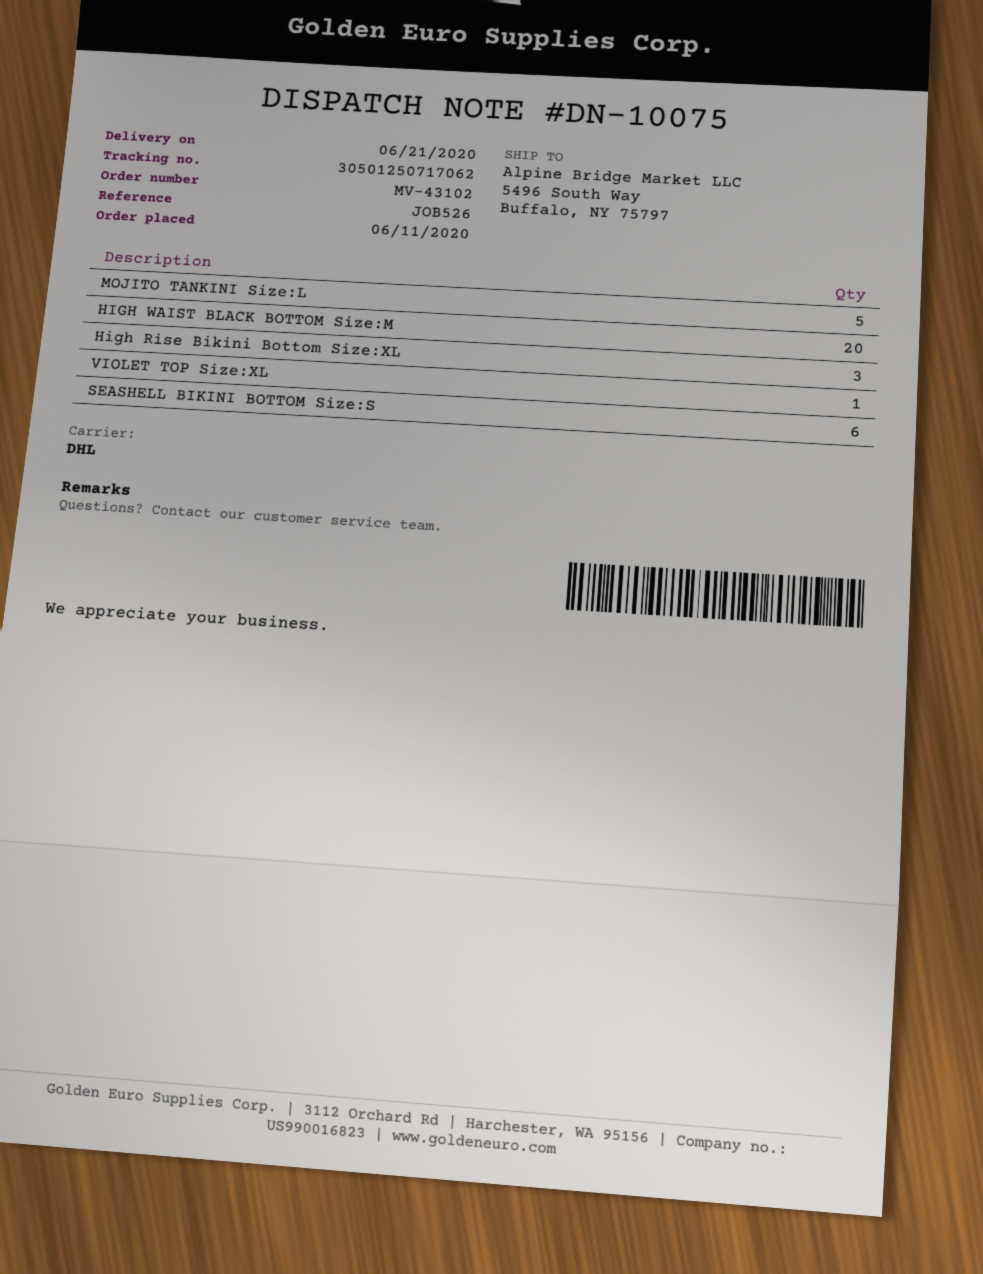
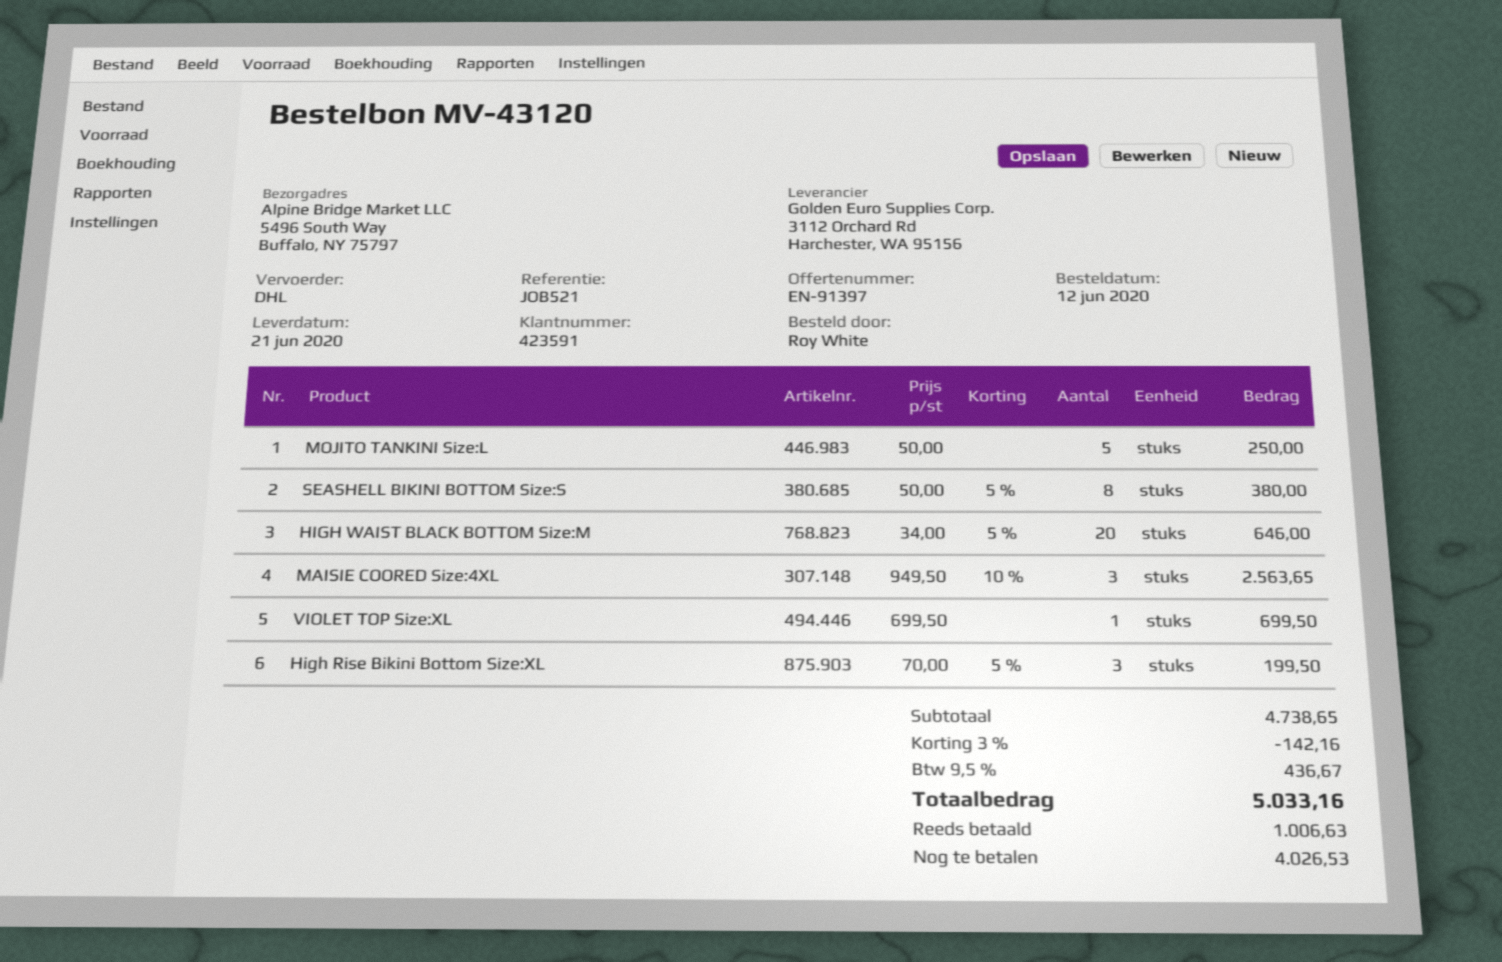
order number: MV-43102 -> MV-43120
order date: 2020-06-11 -> 2020-06-12
reference: JOB526 -> JOB521
SEASHELL BIKINI BOTTOM Size:S: 6 -> 8
MAISIE COORED Size:4XL: none -> 3

